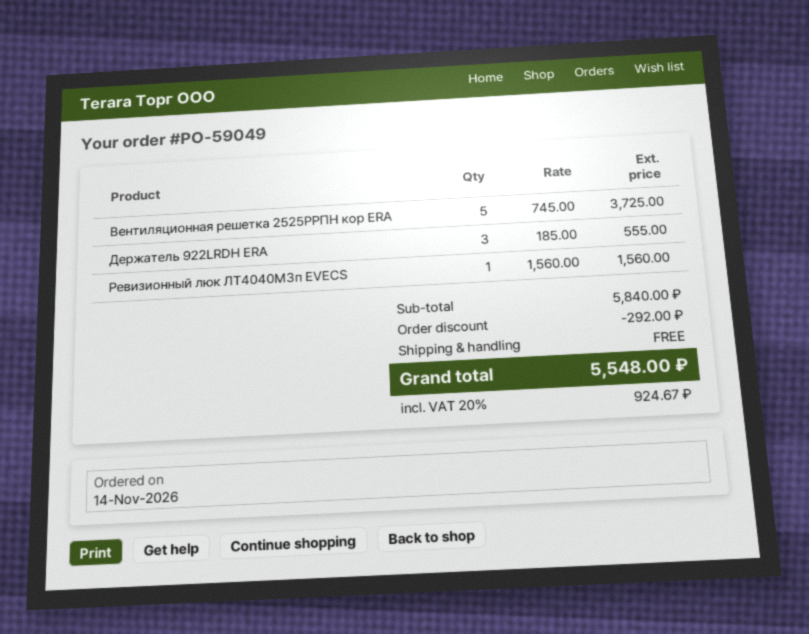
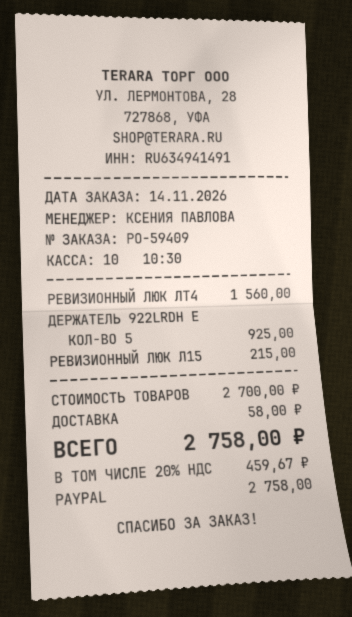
order number: PO-59049 -> PO-59409
Вентиляционная решетка 2525РРПН кор ERA: 5 for 3725.00 -> none
Держатель 922LRDH ERA: 3 for 555.00 -> 5 for 925.00
РЕВИЗИОННЫЙ ЛЮК Л15: none -> 1 for 215.00
subtotal: 5840.00 -> 2700.00
discount: 292.00 -> none
shipping: 0.00 -> 58.00
tax: 20% = 924.67 -> 20% = 459.67
total: 5548.00 -> 2758.00

